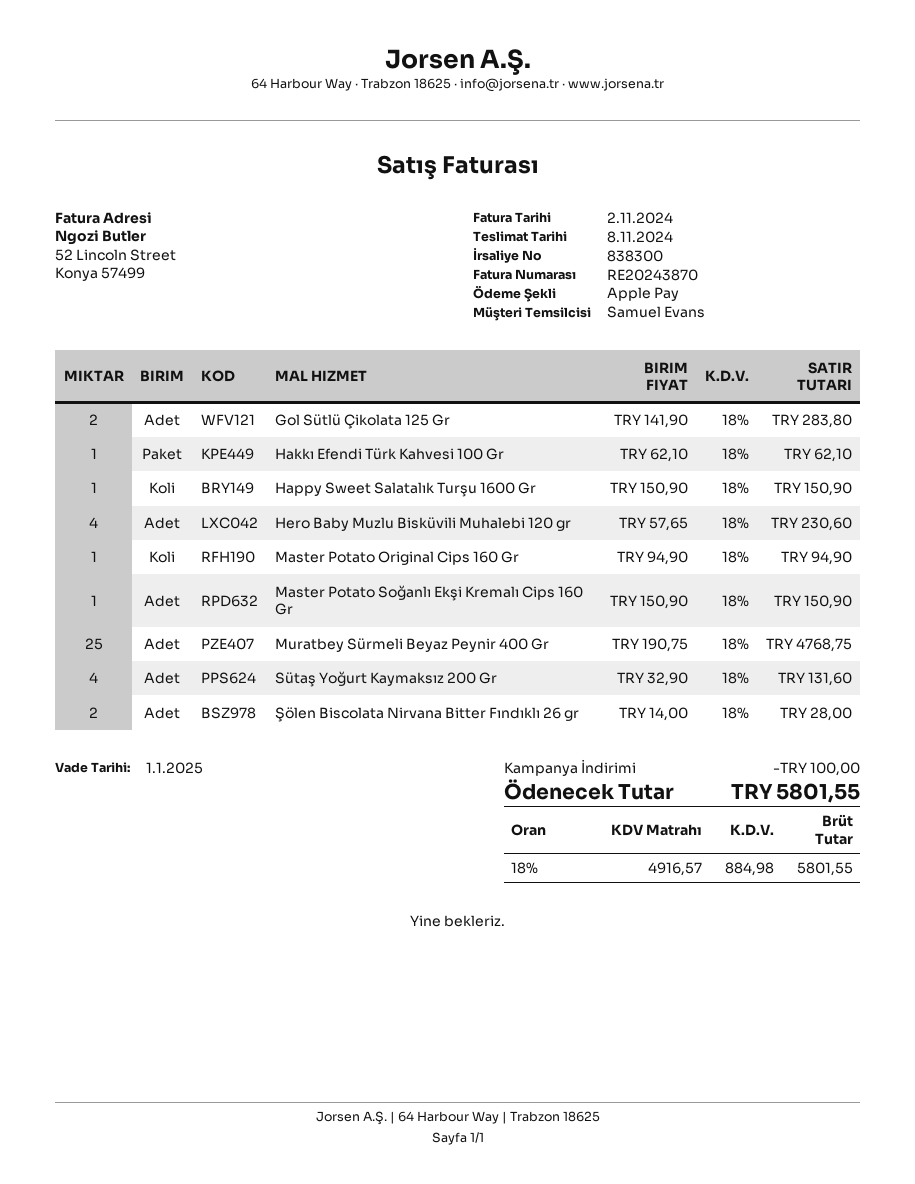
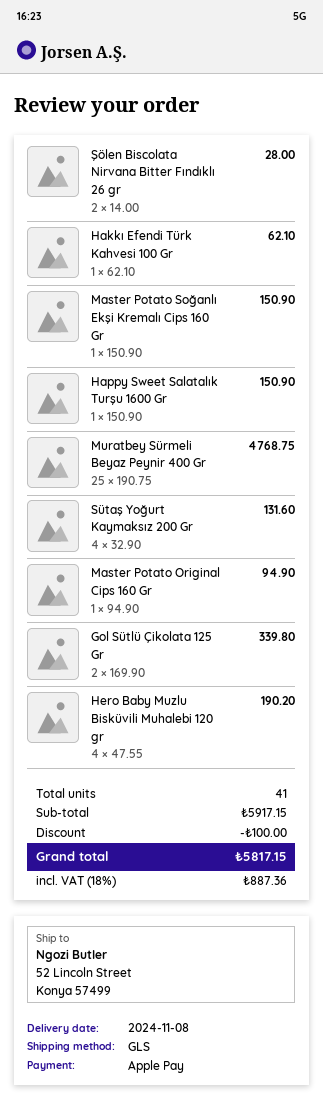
Gol Sütlü Çikolata 125 Gr: 2 x 141.90 = 283.80 -> 2 x 169.90 = 339.80
Hero Baby Muzlu Bisküvili Muhalebi 120 gr: 4 x 57.65 = 230.60 -> 4 x 47.55 = 190.20
tax: 18% = 884.98 -> 18% = 887.36
total: 5801.55 -> 5817.15

